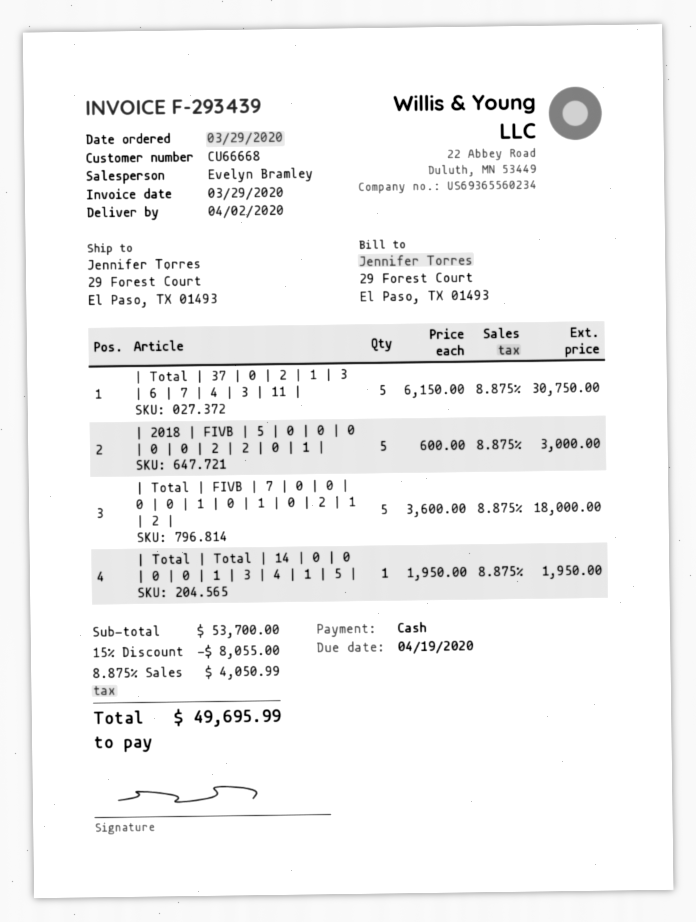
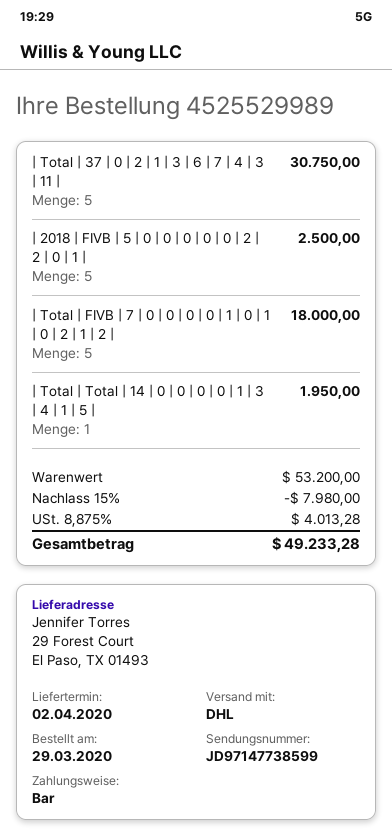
| 2018 | FIVB | 5 | 0 | 0 | 0 | 0 | 0 | 2 | 2 | 0 | 1 |: 5 for 3000.00 -> 5 for 2500.00
subtotal: 53700.00 -> 53200.00
discount: 15% = 8055.00 -> 15% = 7980.00
tax: 8.875% = 4050.99 -> 8.875% = 4013.28
total: 49695.99 -> 49233.28

